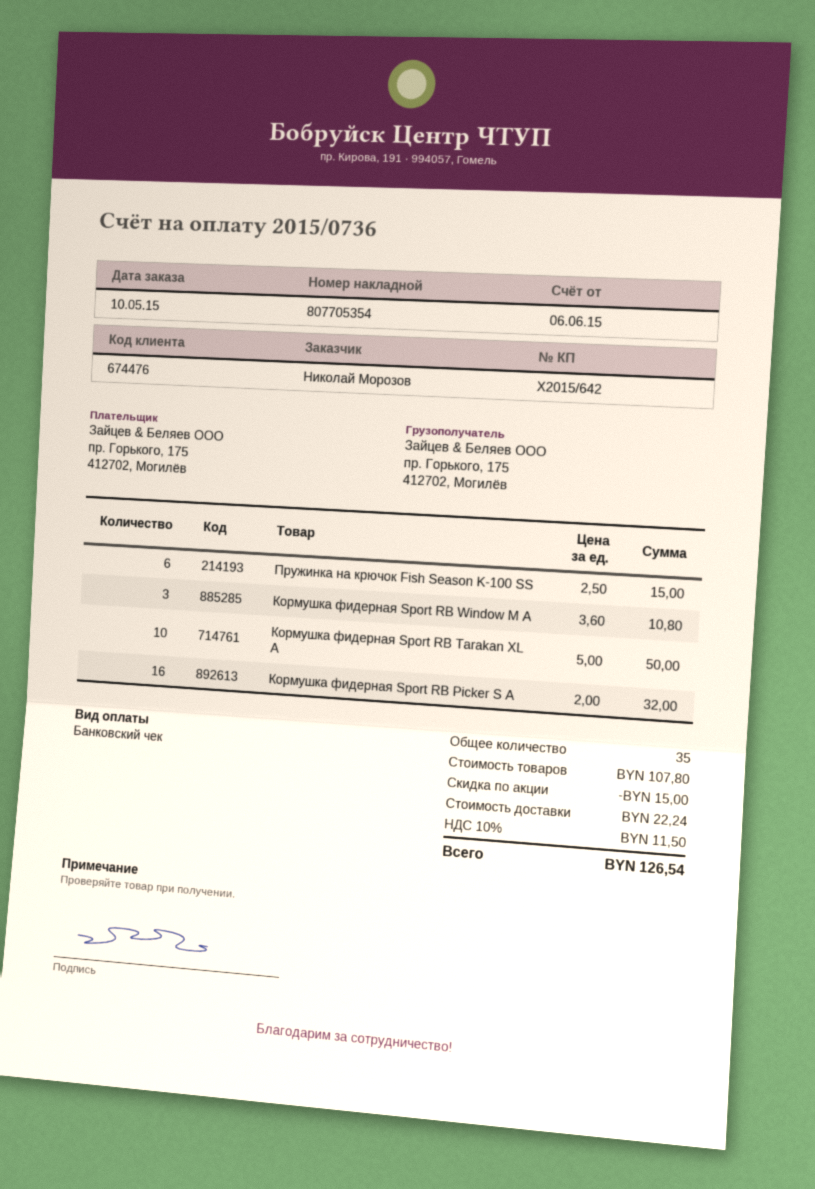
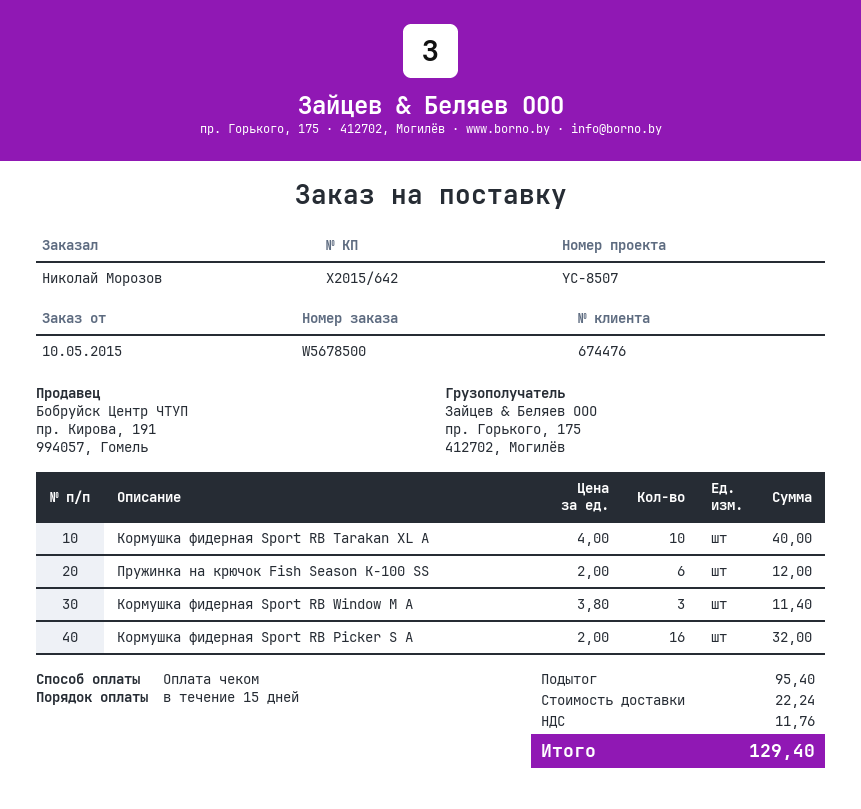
Пружинка на крючок Fish Season K-100 SS: 6 x 2.50 = 15.00 -> 6 x 2.00 = 12.00
Кормушка фидерная Sport RB Window M A: 3 x 3.60 = 10.80 -> 3 x 3.80 = 11.40
Кормушка фидерная Sport RB Tarakan XL A: 10 x 5.00 = 50.00 -> 10 x 4.00 = 40.00
subtotal: 107.80 -> 95.40
discount: 15.00 -> none
tax: 11.50 -> 11.76
total: 126.54 -> 129.40

